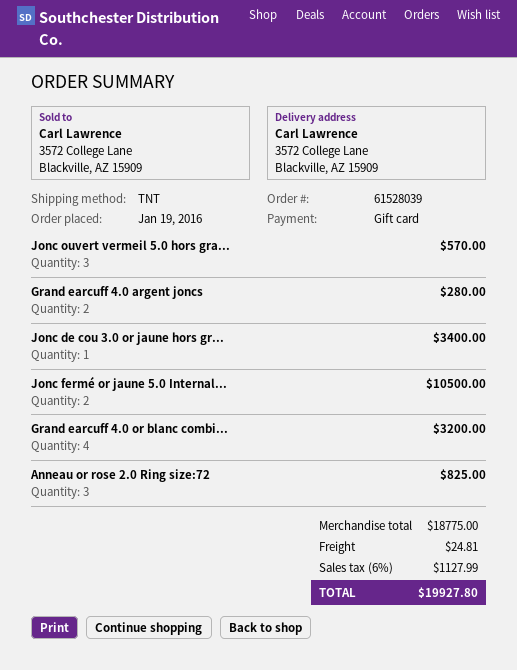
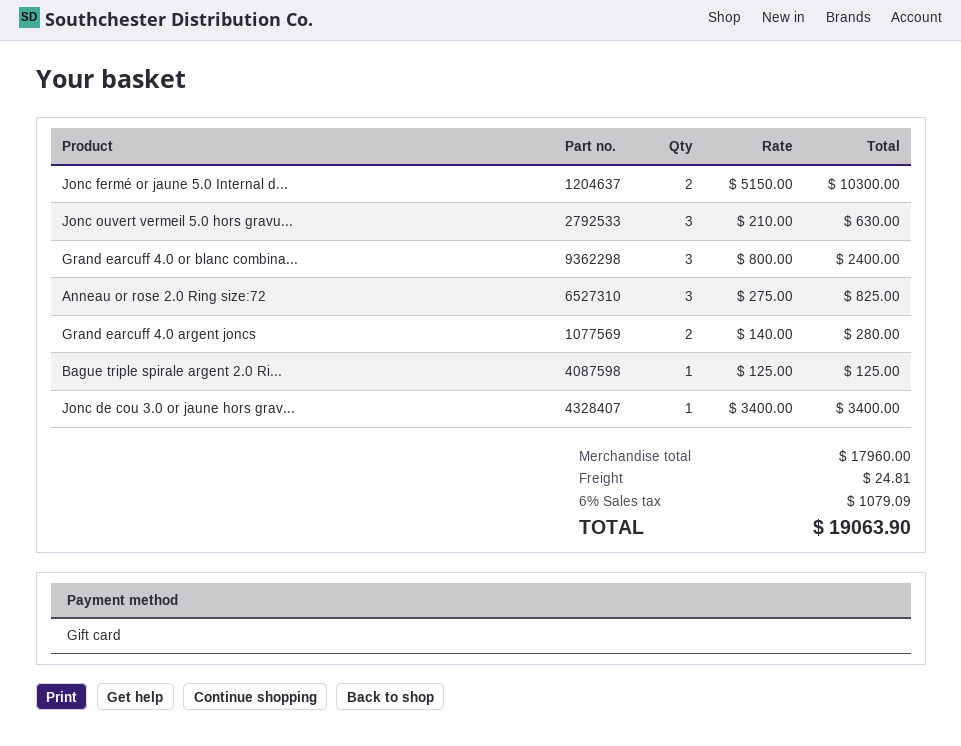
Jonc ouvert vermeil 5.0 hors gra...: 3 for 570.00 -> 3 for 630.00
Jonc fermé or jaune 5.0 Internal...: 2 for 10500.00 -> 2 for 10300.00
Grand earcuff 4.0 or blanc combi...: 4 for 3200.00 -> 3 for 2400.00
Bague triple spirale argent 2.0 Ri...: none -> 1 for 125.00
subtotal: 18775.00 -> 17960.00
tax: 6% = 1127.99 -> 6% = 1079.09
total: 19927.80 -> 19063.90

